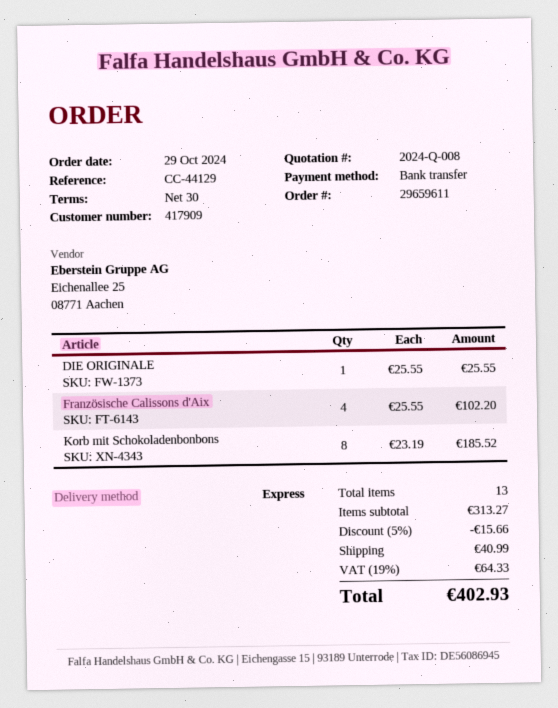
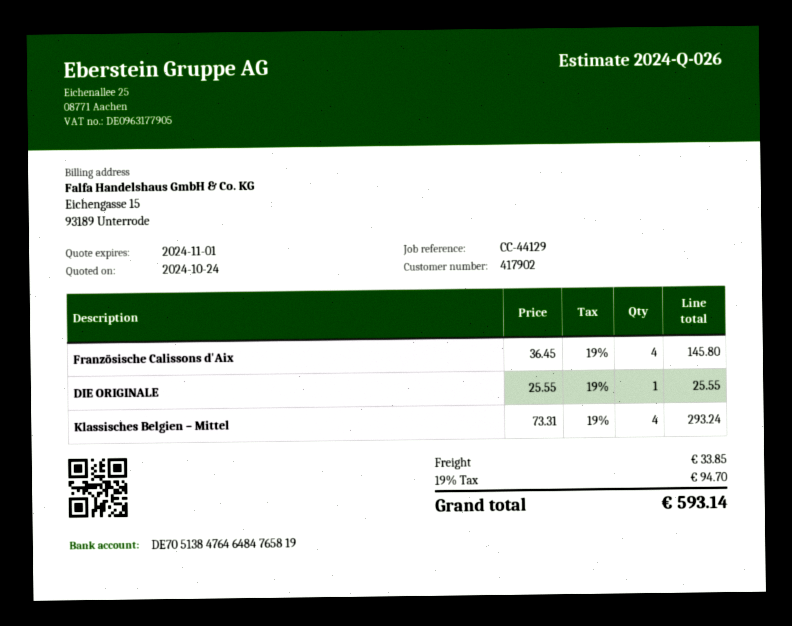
quote number: 2024-Q-008 -> 2024-Q-026
customer number: 417909 -> 417902
Französische Calissons d'Aix: 4 x 25.55 = 102.20 -> 4 x 36.45 = 145.80
Korb mit Schokoladenbonbons: 8 x 23.19 = 185.52 -> none
Klassisches Belgien – Mittel: none -> 4 x 73.31 = 293.24
discount: 5% = 15.66 -> none
shipping: 40.99 -> 33.85
tax: 19% = 64.33 -> 19% = 94.70
total: 402.93 -> 593.14

